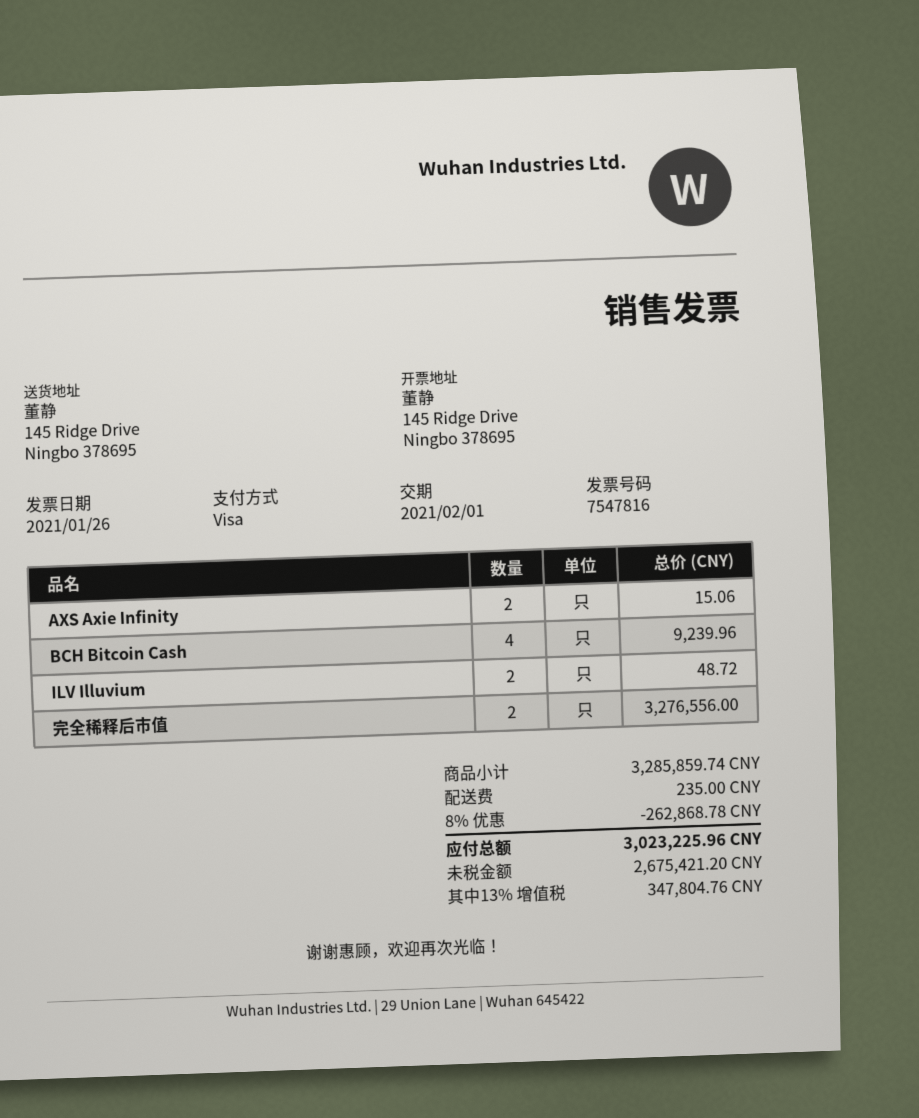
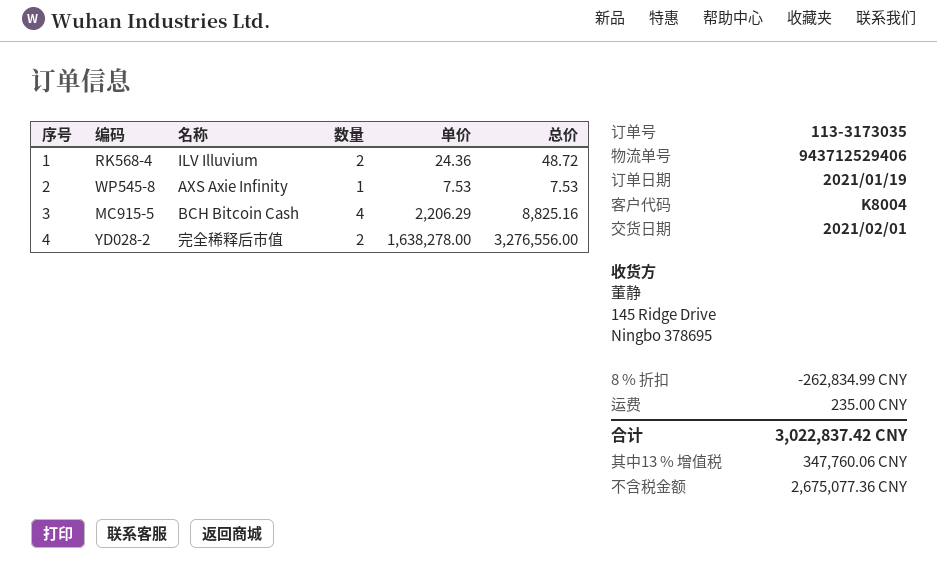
AXS Axie Infinity: 2 for 15.06 -> 1 for 7.53
BCH Bitcoin Cash: 4 for 9239.96 -> 4 for 8825.16
discount: 8% = 262868.78 -> 8% = 262834.99
net: 2675421.20 -> 2675077.36
tax: 13% = 347804.76 -> 13% = 347760.06
total: 3023225.96 -> 3022837.42

